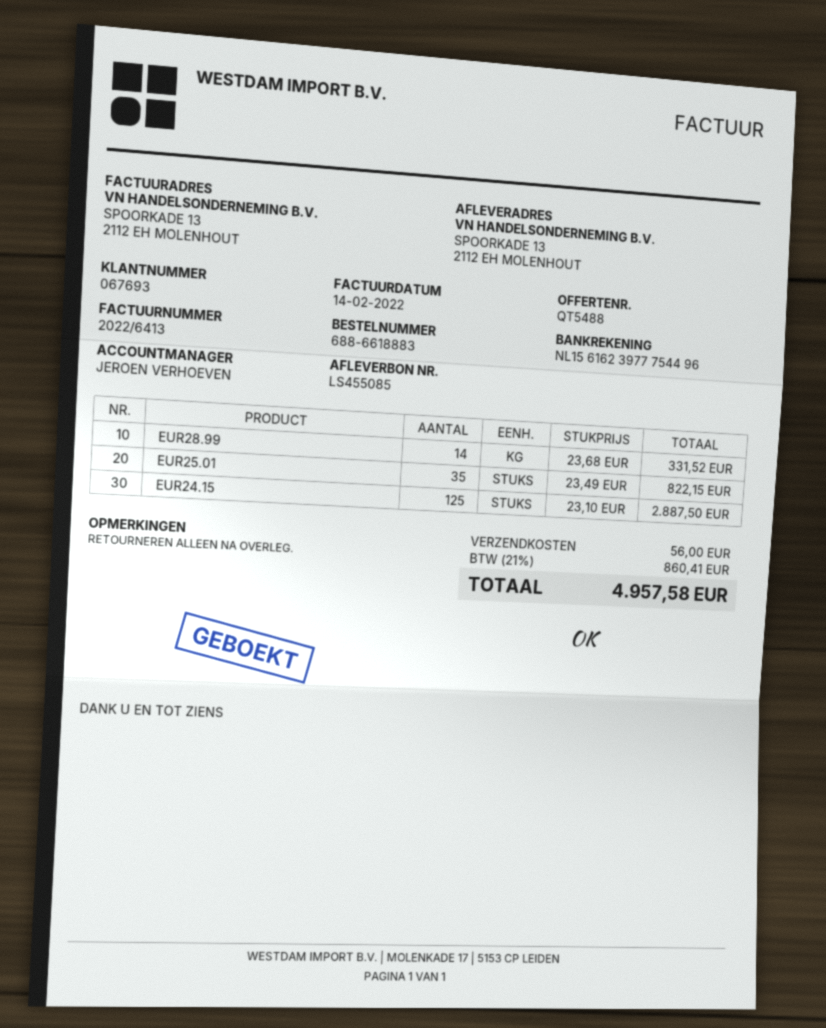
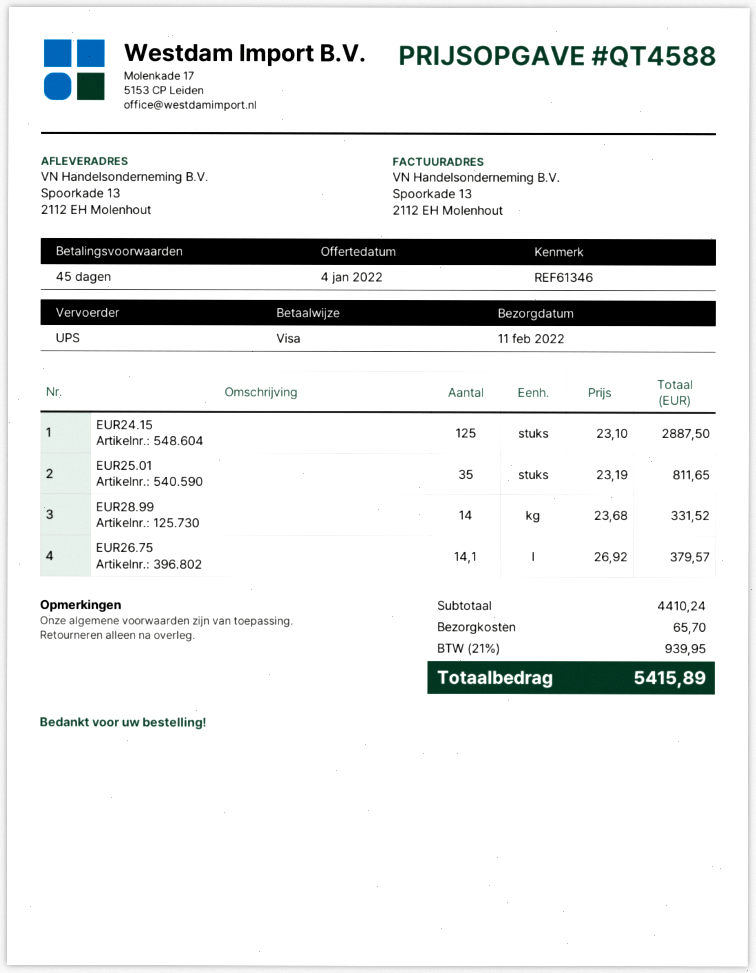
quote number: QT5488 -> QT4588
EUR25.01: 35 x 23.49 = 822.15 -> 35 x 23.19 = 811.65
EUR26.75: none -> 14.1 x 26.92 = 379.57
shipping: 56.00 -> 65.70
tax: 21% = 860.41 -> 21% = 939.95
total: 4957.58 -> 5415.89

